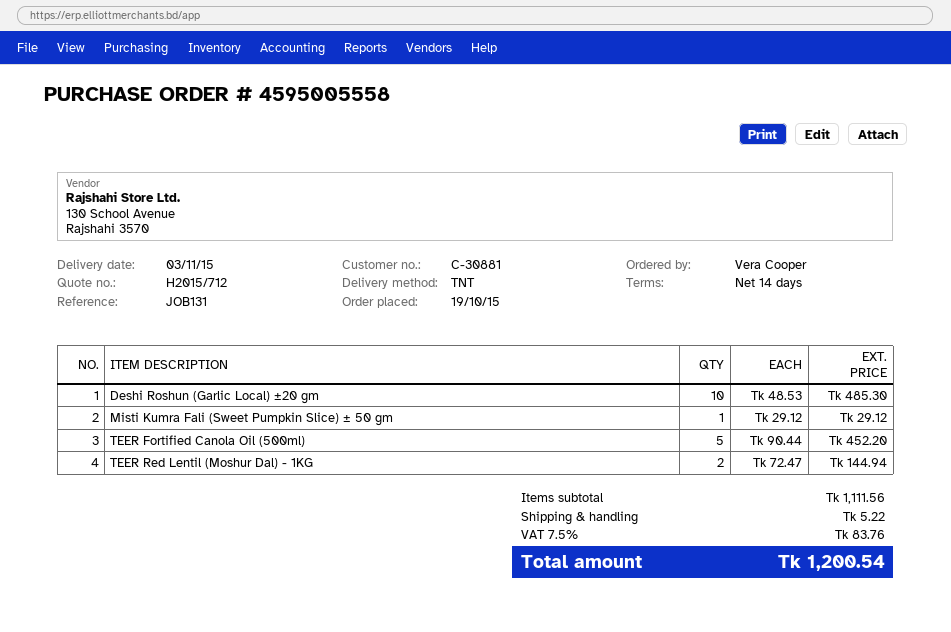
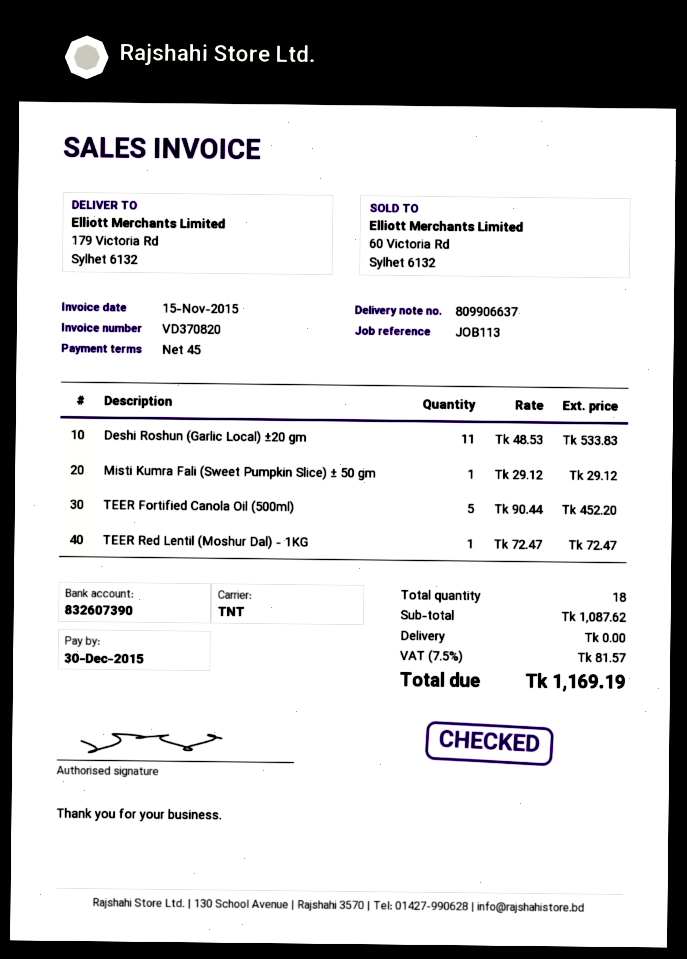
payment terms: 14 days -> 45 days
reference: JOB131 -> JOB113
Deshi Roshun (Garlic Local) ±20 gm: 10 x 48.53 = 485.30 -> 11 x 48.53 = 533.83
TEER Red Lentil (Moshur Dal) - 1KG: 2 x 72.47 = 144.94 -> 1 x 72.47 = 72.47
subtotal: 1111.56 -> 1087.62
shipping: 5.22 -> 0.00
tax: 7.5% = 83.76 -> 7.5% = 81.57
total: 1200.54 -> 1169.19

